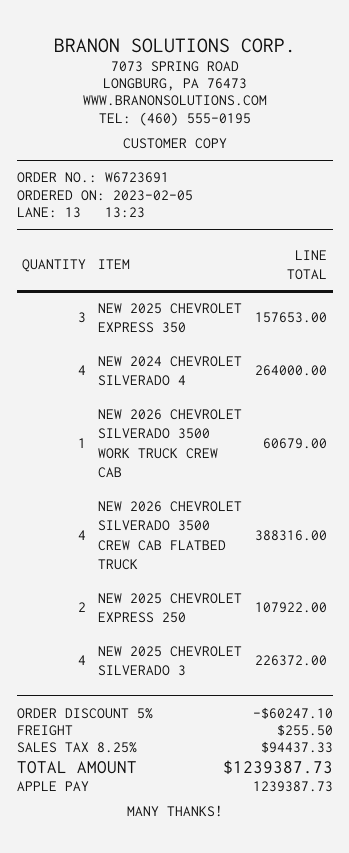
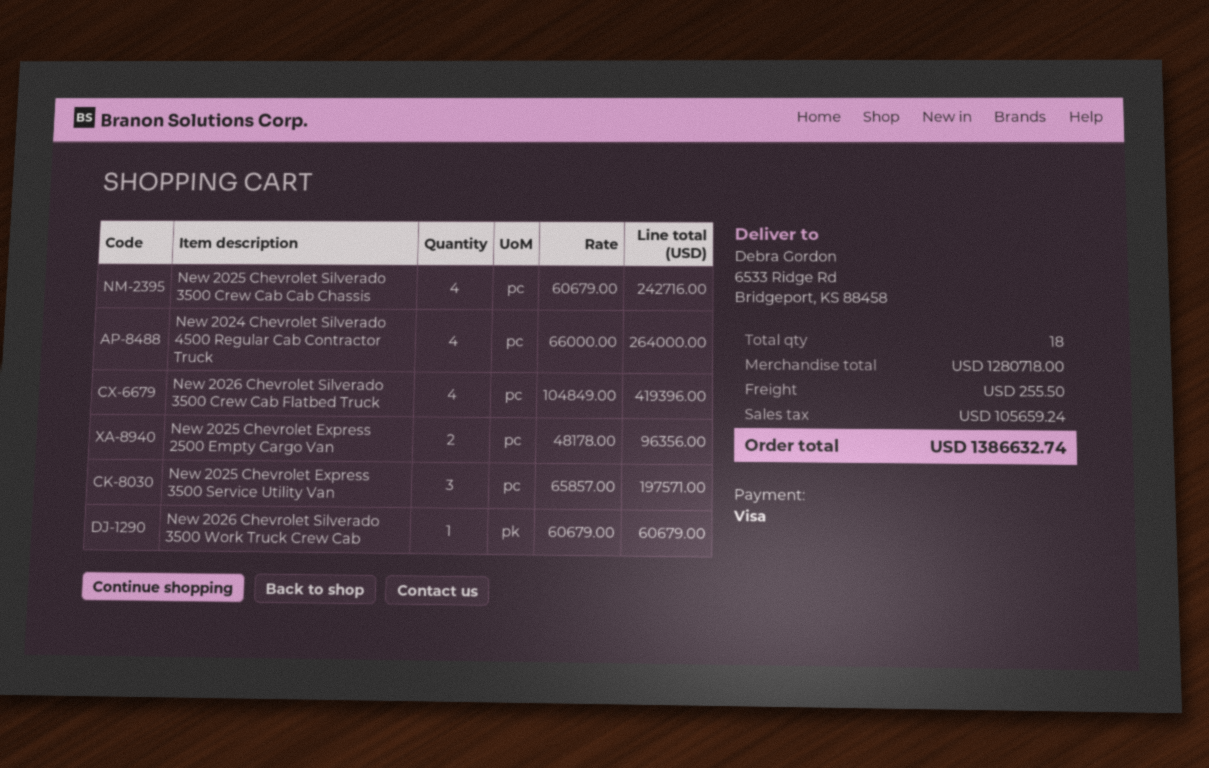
payment method: Apple Pay -> Visa
NEW 2025 CHEVROLET EXPRESS 350: 3 for 157653.00 -> 3 for 197571.00
NEW 2026 CHEVROLET SILVERADO 3500 CREW CAB FLATBED TRUCK: 4 for 388316.00 -> 4 for 419396.00
NEW 2025 CHEVROLET EXPRESS 250: 2 for 107922.00 -> 2 for 96356.00
NEW 2025 CHEVROLET SILVERADO 3: 4 for 226372.00 -> 4 for 242716.00
discount: 5% = 60247.10 -> none
tax: 94437.33 -> 105659.24
total: 1239387.73 -> 1386632.74

